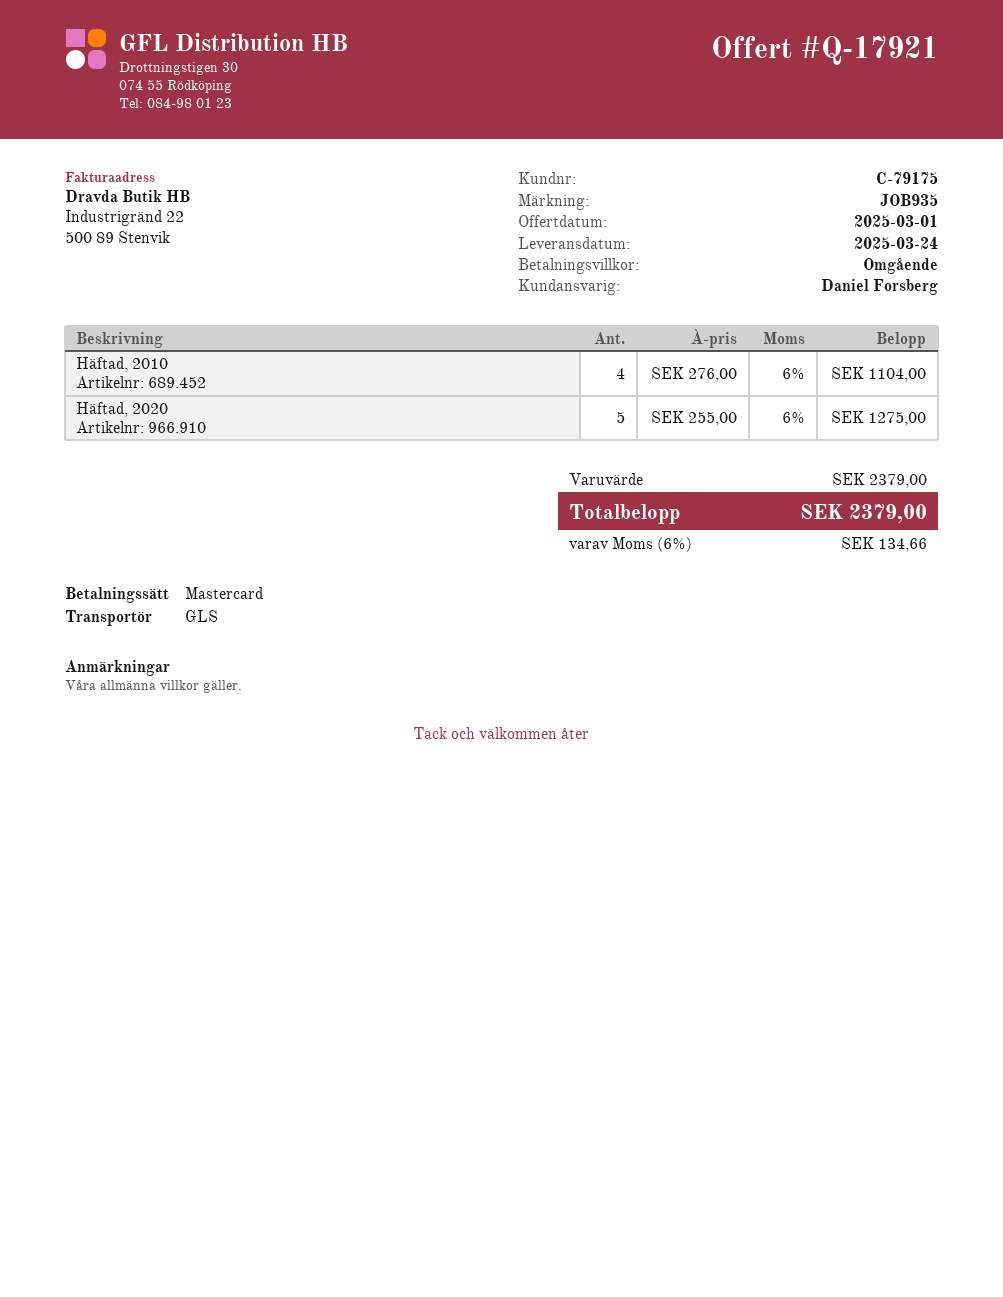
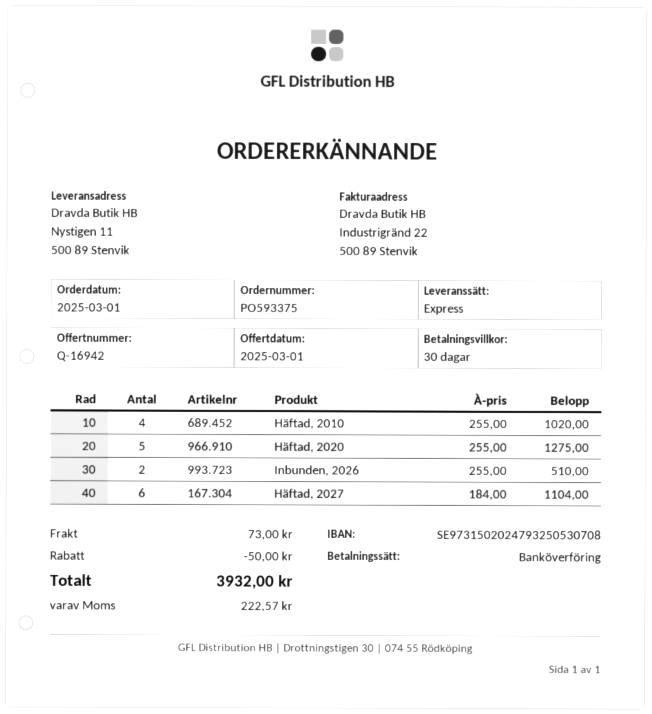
quote number: Q-17921 -> Q-16942
payment terms: on receipt -> 30 days
payment method: Mastercard -> bank transfer
shipping method: GLS -> express
Häftad, 2010: 4 x 276.00 = 1104.00 -> 4 x 255.00 = 1020.00
Inbunden, 2026: none -> 2 x 255.00 = 510.00
Häftad, 2027: none -> 6 x 184.00 = 1104.00
discount: none -> 50.00
shipping: none -> 73.00
tax: 134.66 -> 222.57
total: 2379.00 -> 3932.00

